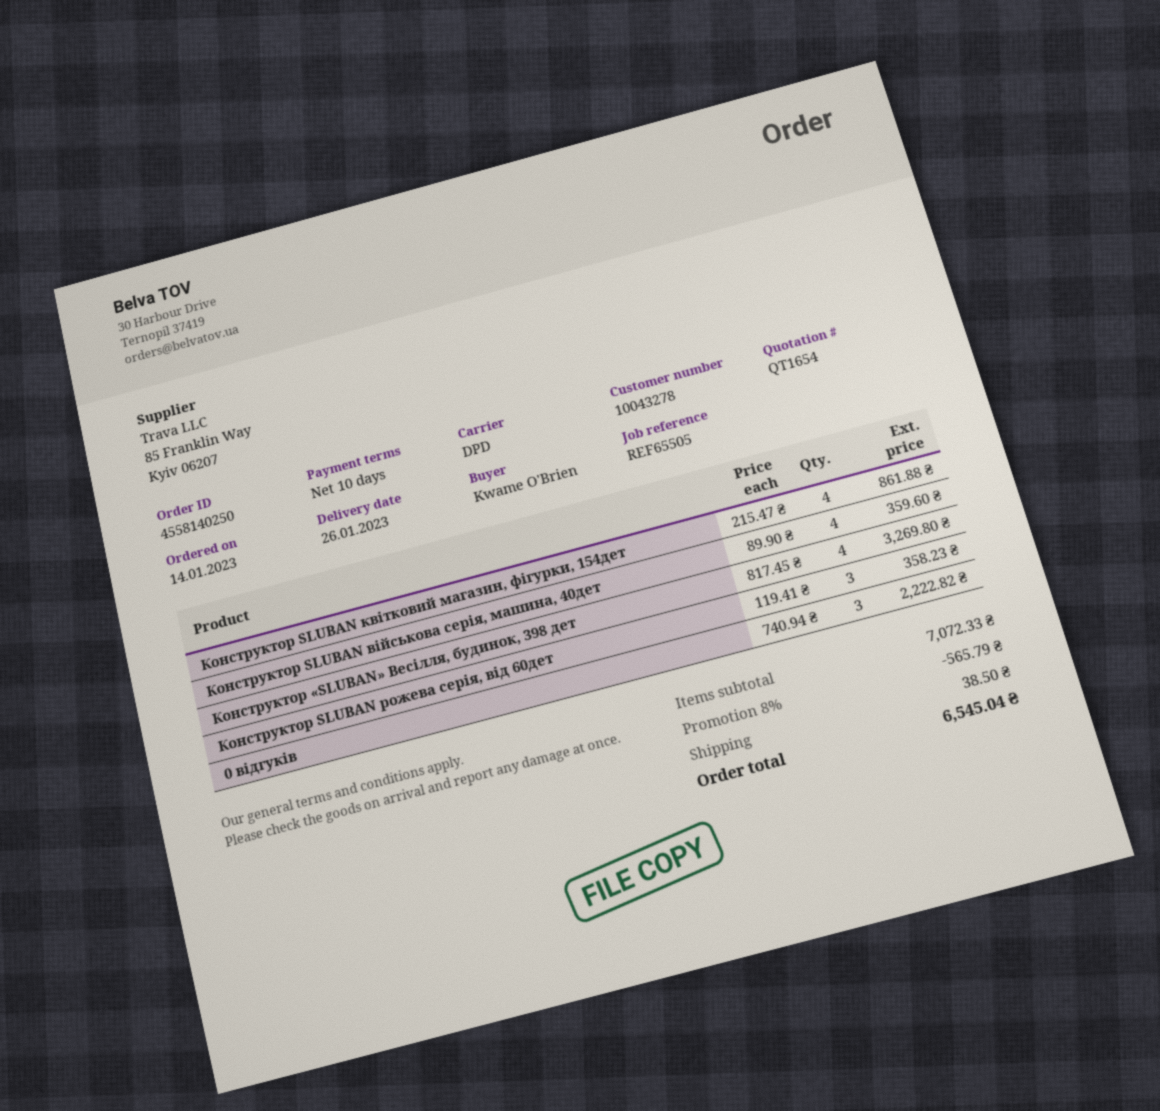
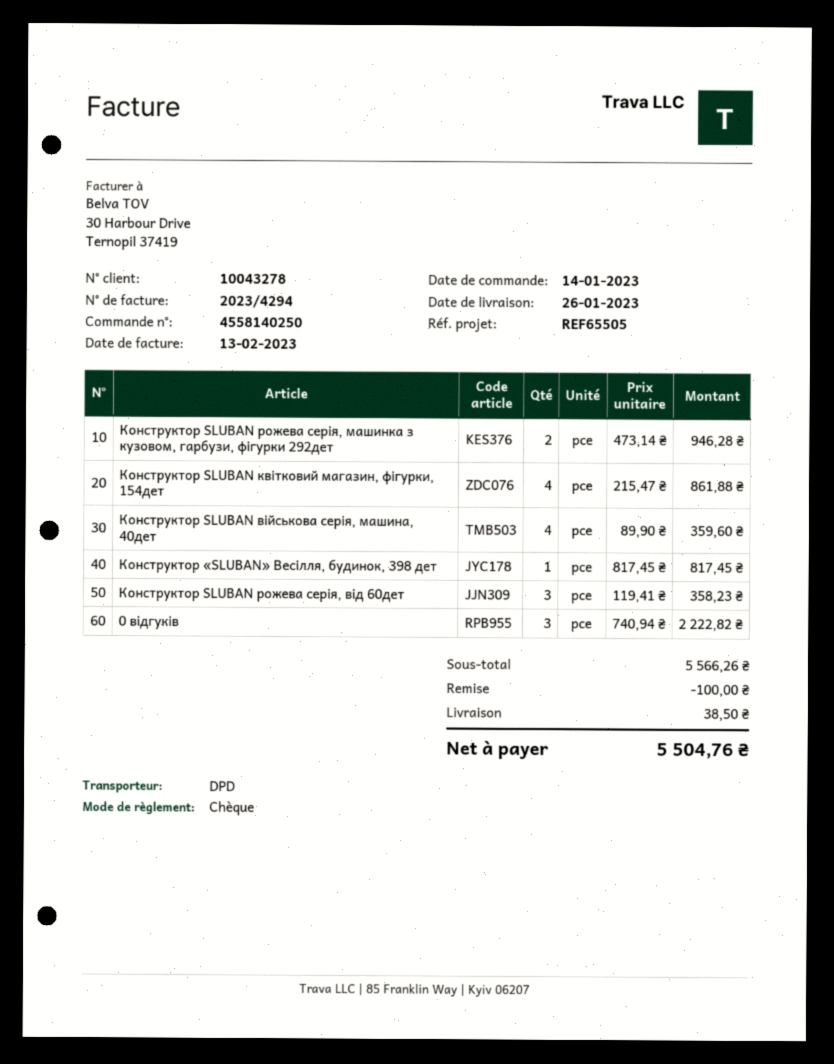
Конструктор «SLUBAN» Весілля, будинок, 398 дет: 4 x 817.45 = 3269.80 -> 1 x 817.45 = 817.45
Конструктор SLUBAN рожева серія, машинка з кузовом, гарбузи, фігурки 292дет: none -> 2 x 473.14 = 946.28
subtotal: 7072.33 -> 5566.26
discount: 565.79 -> 100.00
total: 6545.04 -> 5504.76

